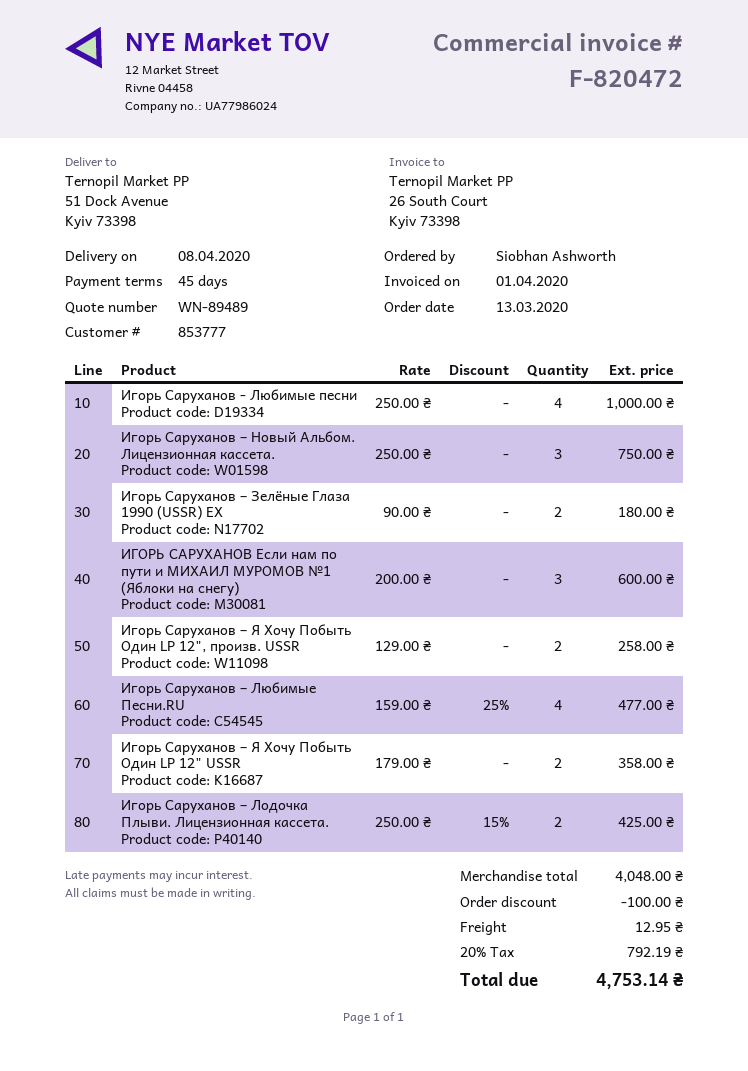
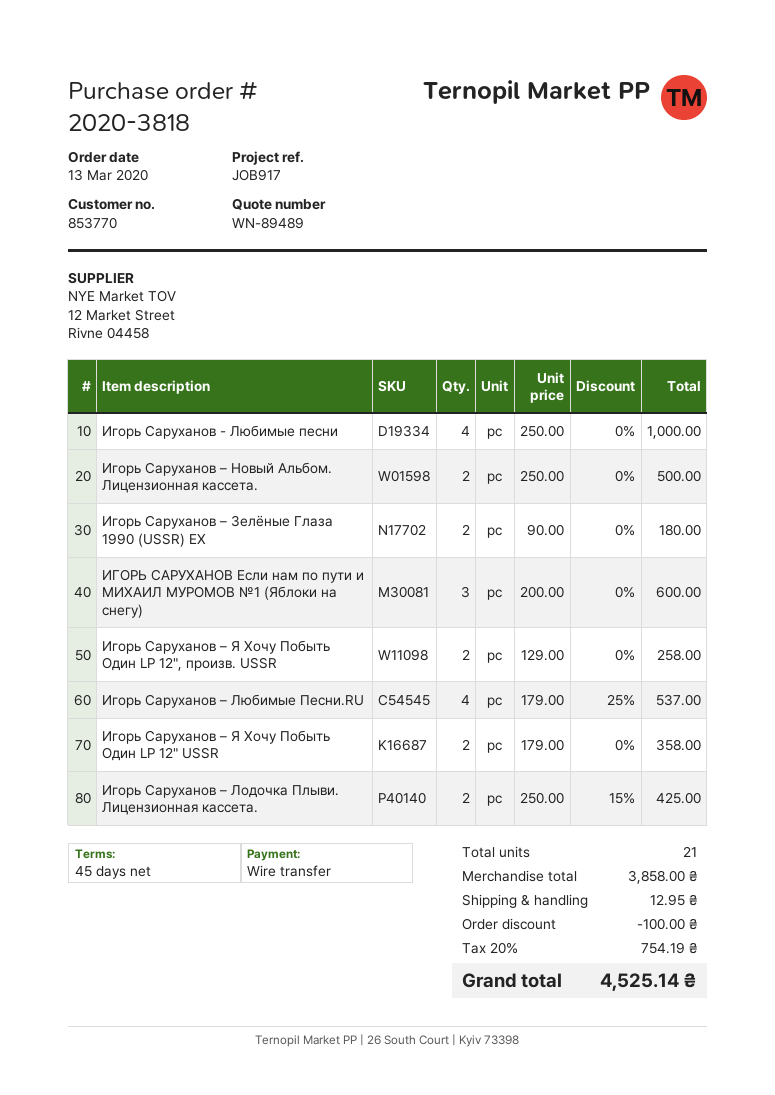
customer number: 853777 -> 853770
Игорь Саруханов – Новый Альбом. Лицензионная кассета.: 3 x 250.00 = 750.00 -> 2 x 250.00 = 500.00
Игорь Саруханов – Любимые Песни.RU: 4 x 159.00 - 25% = 477.00 -> 4 x 179.00 - 25% = 537.00
subtotal: 4048.00 -> 3858.00
tax: 20% = 792.19 -> 20% = 754.19
total: 4753.14 -> 4525.14

